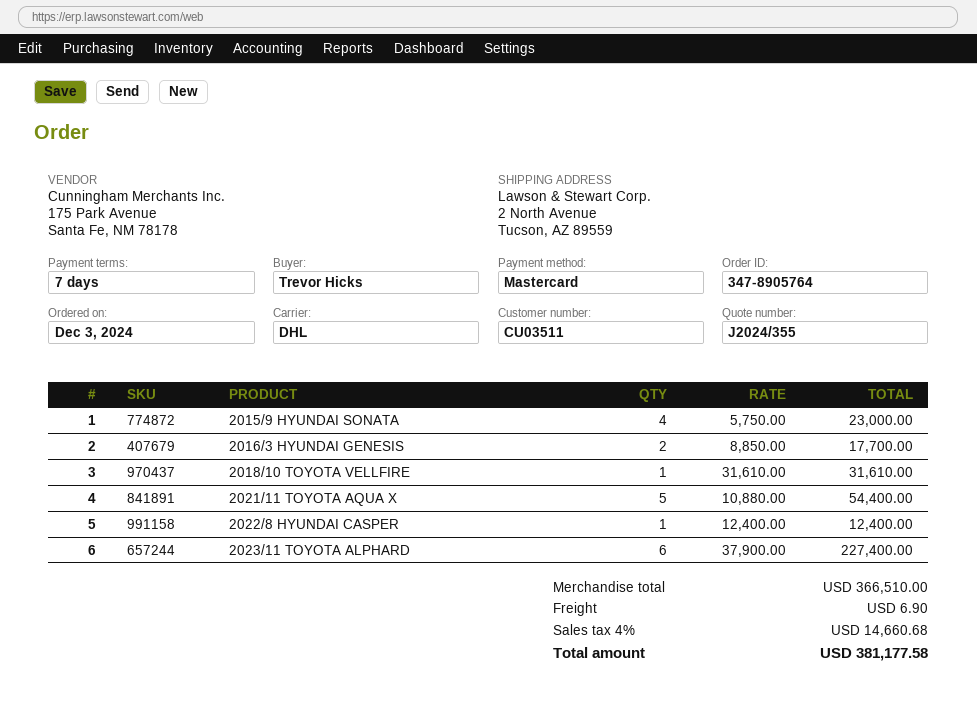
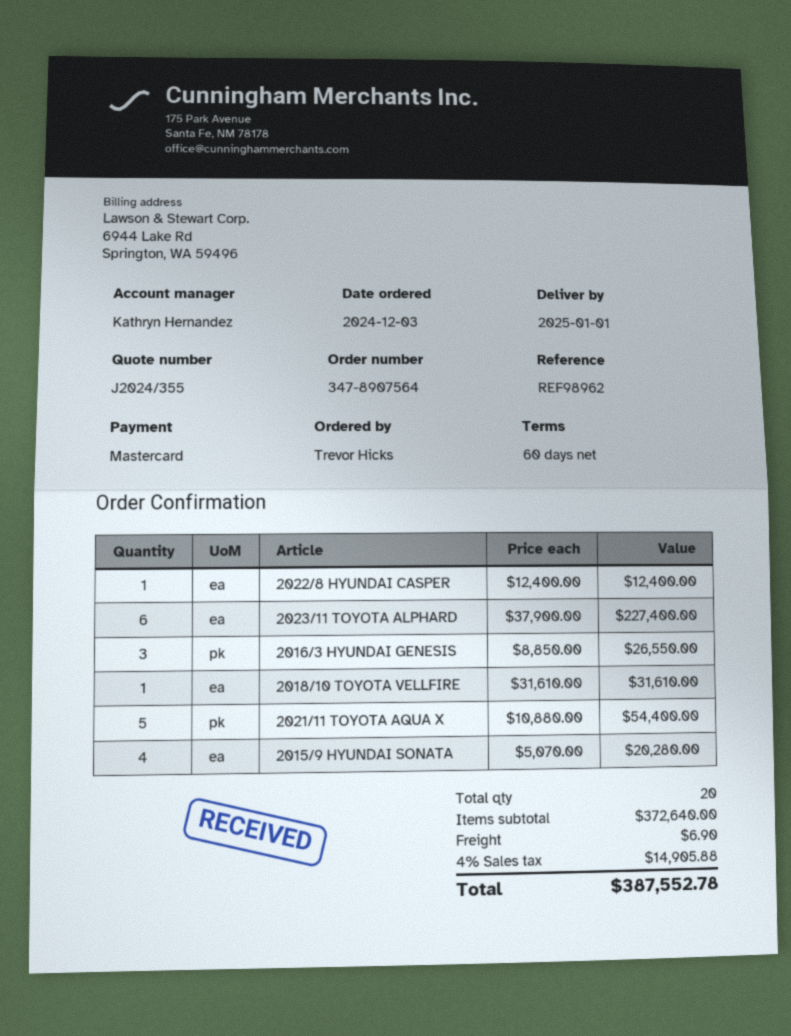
order number: 347-8905764 -> 347-8907564
payment terms: 7 days -> 60 days
2015/9 HYUNDAI SONATA: 4 x 5750.00 = 23000.00 -> 4 x 5070.00 = 20280.00
2016/3 HYUNDAI GENESIS: 2 x 8850.00 = 17700.00 -> 3 x 8850.00 = 26550.00
subtotal: 366510.00 -> 372640.00
tax: 4% = 14660.68 -> 4% = 14905.88
total: 381177.58 -> 387552.78

